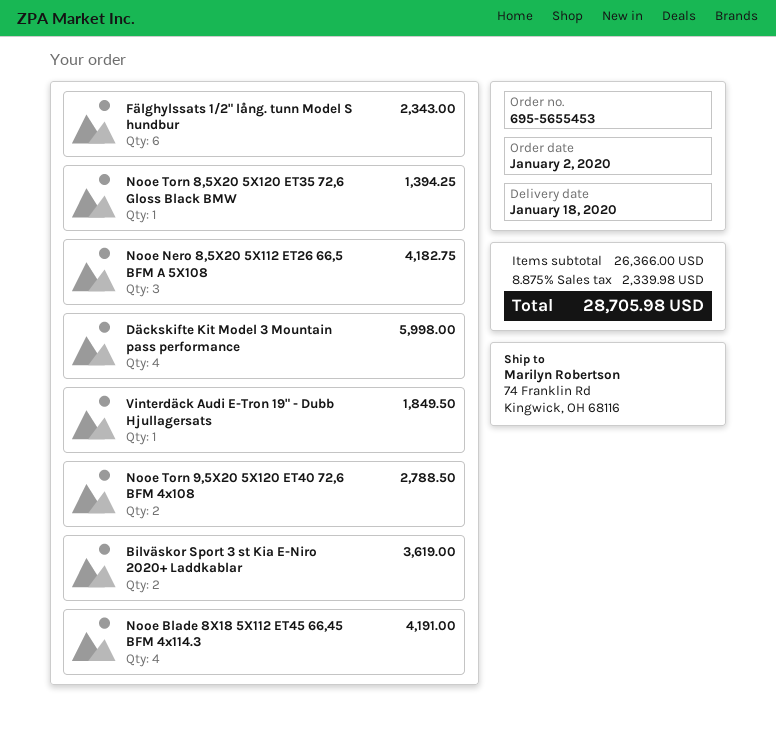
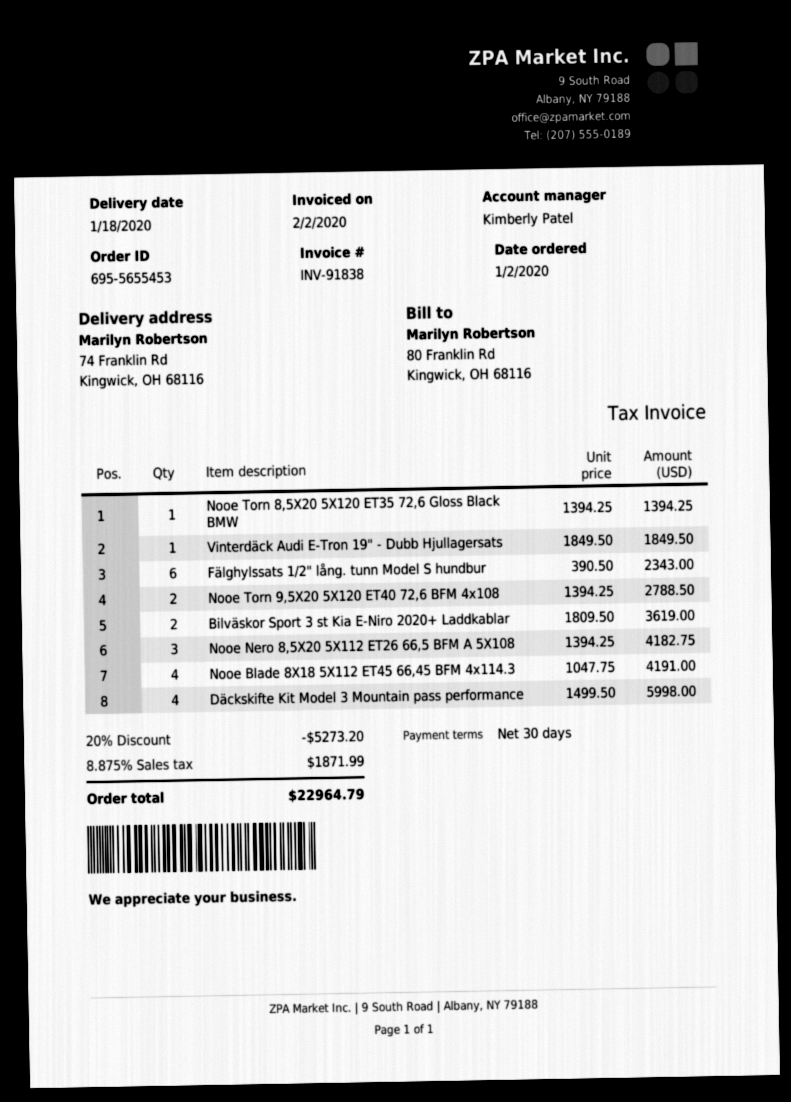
discount: none -> 20% = 5273.20
tax: 8.875% = 2339.98 -> 8.875% = 1871.99
total: 28705.98 -> 22964.79

